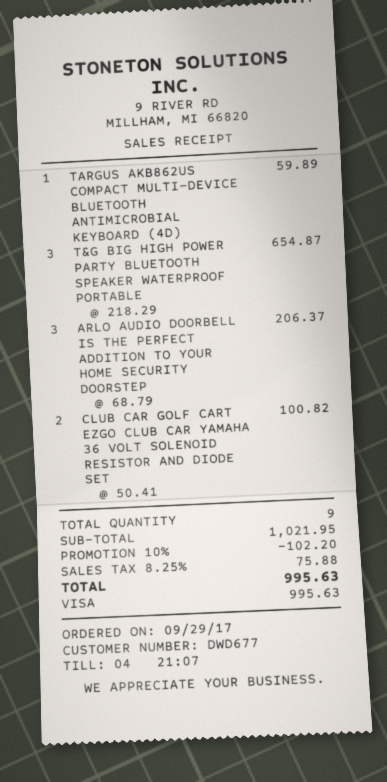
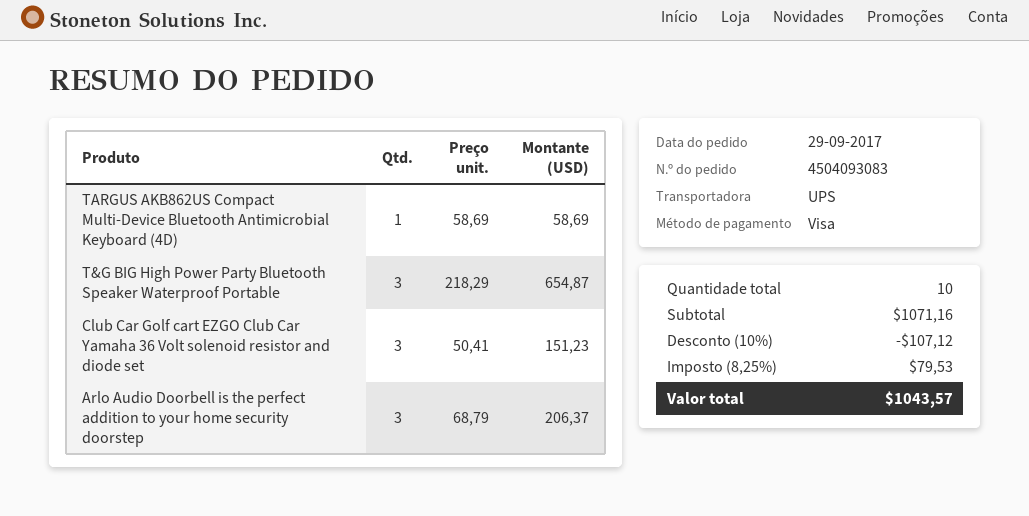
TARGUS AKB862US COMPACT MULTI-DEVICE BLUETOOTH ANTIMICROBIAL KEYBOARD (4D): 1 x 59.89 = 59.89 -> 1 x 58.69 = 58.69
CLUB CAR GOLF CART EZGO CLUB CAR YAMAHA 36 VOLT SOLENOID RESISTOR AND DIODE SET: 2 x 50.41 = 100.82 -> 3 x 50.41 = 151.23
total quantity: 9 -> 10
subtotal: 1021.95 -> 1071.16
discount: 10% = 102.20 -> 10% = 107.12
tax: 8.25% = 75.88 -> 8.25% = 79.53
total: 995.63 -> 1043.57

